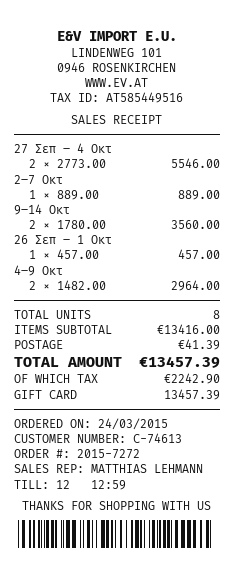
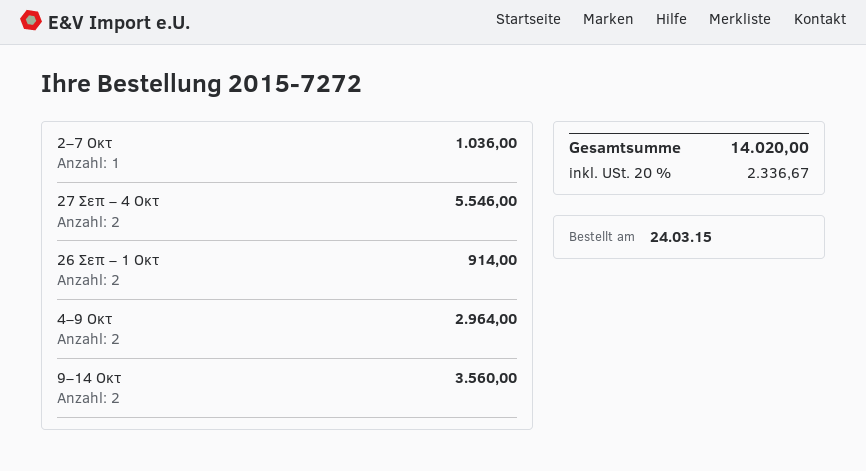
2–7 Οκτ: 1 for 889.00 -> 1 for 1036.00
26 Σεπ – 1 Οκτ: 1 for 457.00 -> 2 for 914.00
shipping: 41.39 -> none
tax: 2242.90 -> 2336.67
total: 13457.39 -> 14020.00

